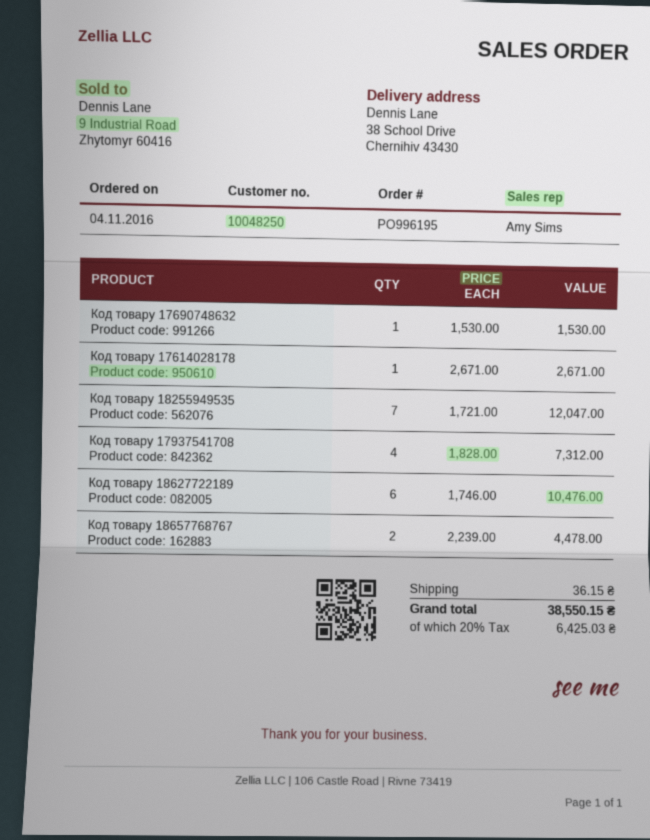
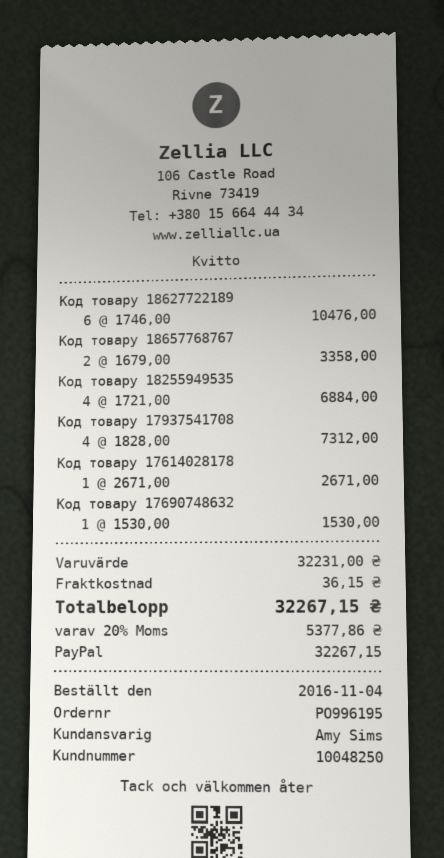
Код товару 18255949535: 7 x 1721.00 = 12047.00 -> 4 x 1721.00 = 6884.00
Код товару 18657768767: 2 x 2239.00 = 4478.00 -> 2 x 1679.00 = 3358.00
tax: 20% = 6425.03 -> 20% = 5377.86
total: 38550.15 -> 32267.15

